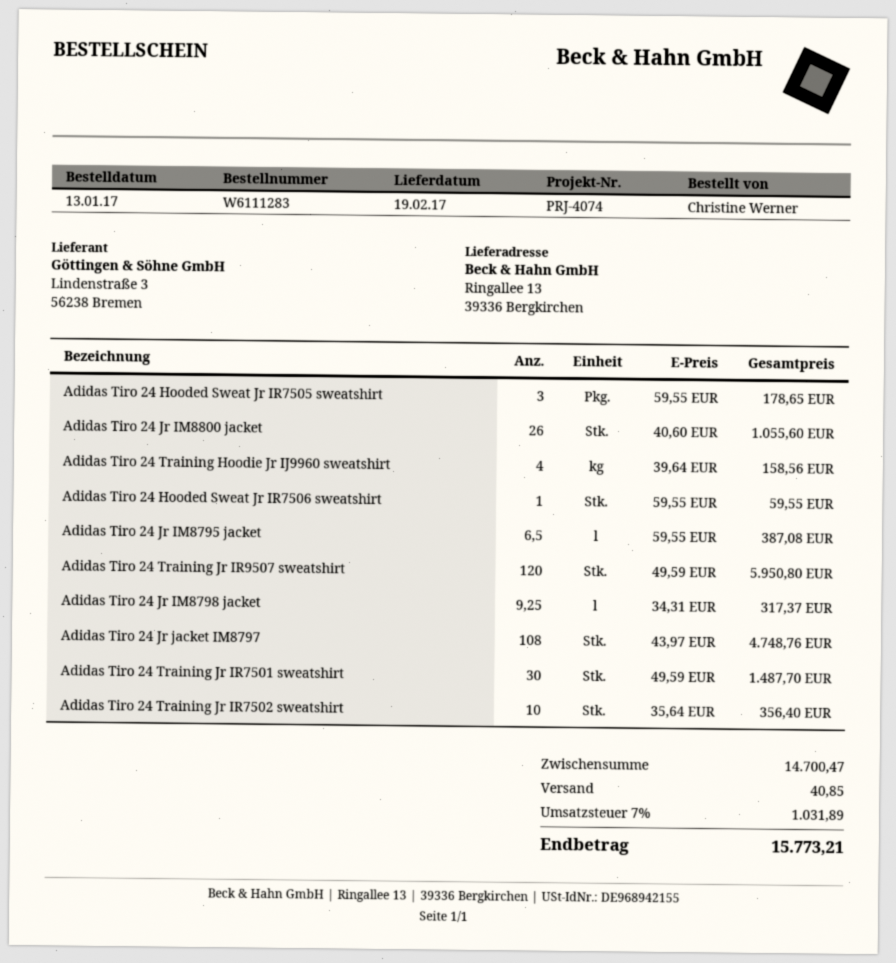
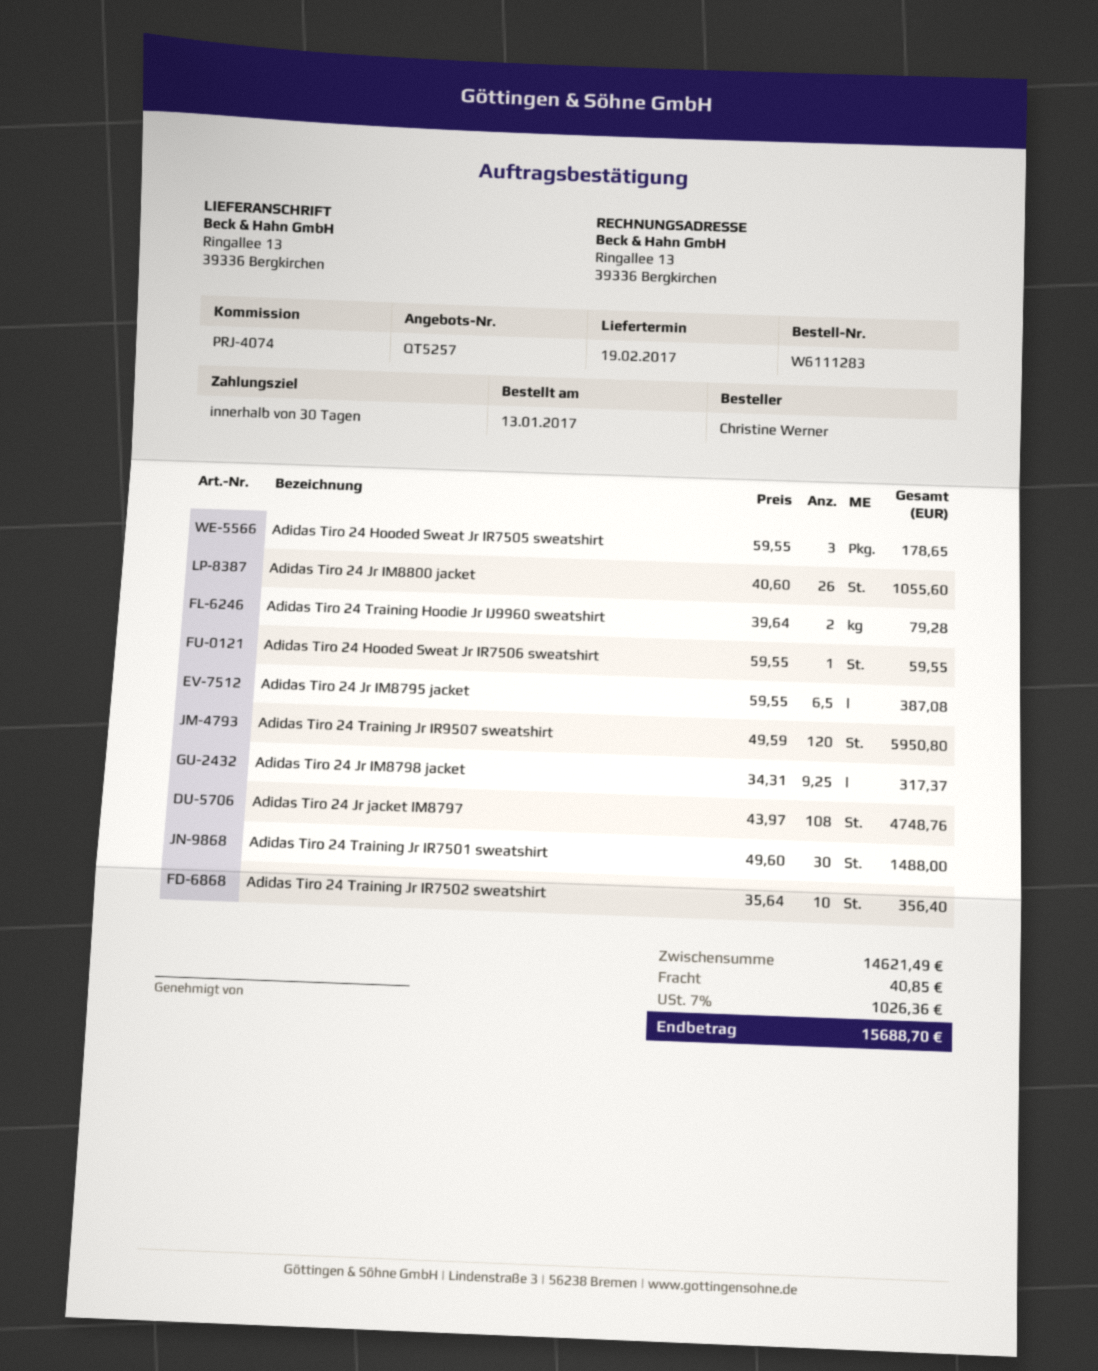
Adidas Tiro 24 Training Hoodie Jr IJ9960 sweatshirt: 4 x 39.64 = 158.56 -> 2 x 39.64 = 79.28
Adidas Tiro 24 Training Jr IR7501 sweatshirt: 30 x 49.59 = 1487.70 -> 30 x 49.60 = 1488.00
subtotal: 14700.47 -> 14621.49
tax: 7% = 1031.89 -> 7% = 1026.36
total: 15773.21 -> 15688.70

